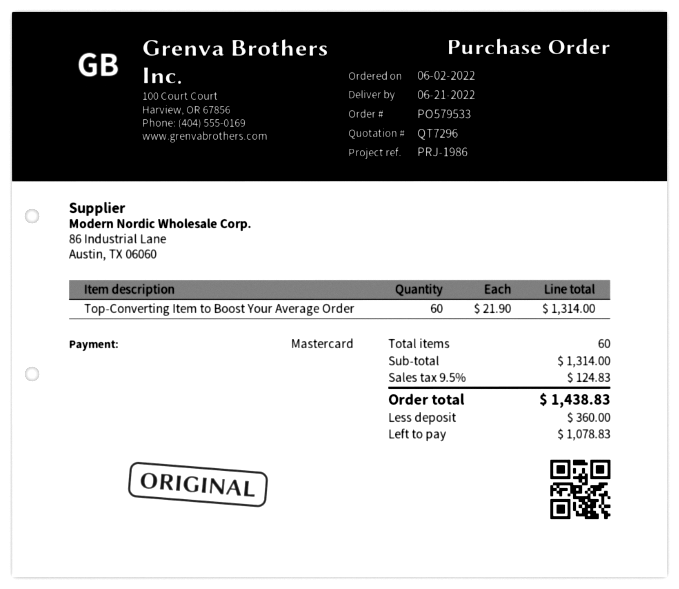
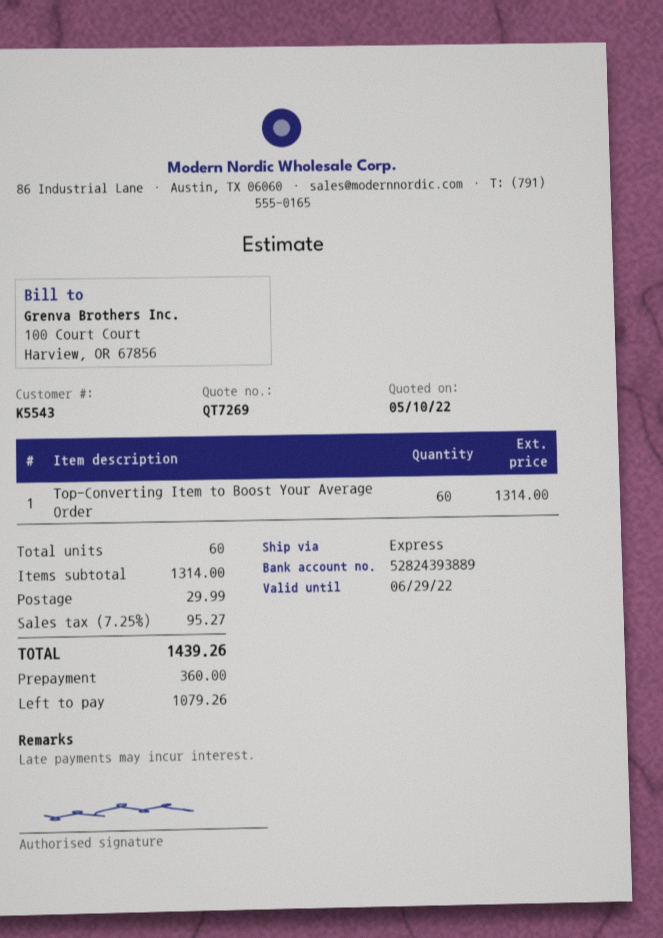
quote number: QT7296 -> QT7269
shipping: none -> 29.99
tax: 9.5% = 124.83 -> 7.25% = 95.27
total: 1438.83 -> 1439.26
balance: 1078.83 -> 1079.26

